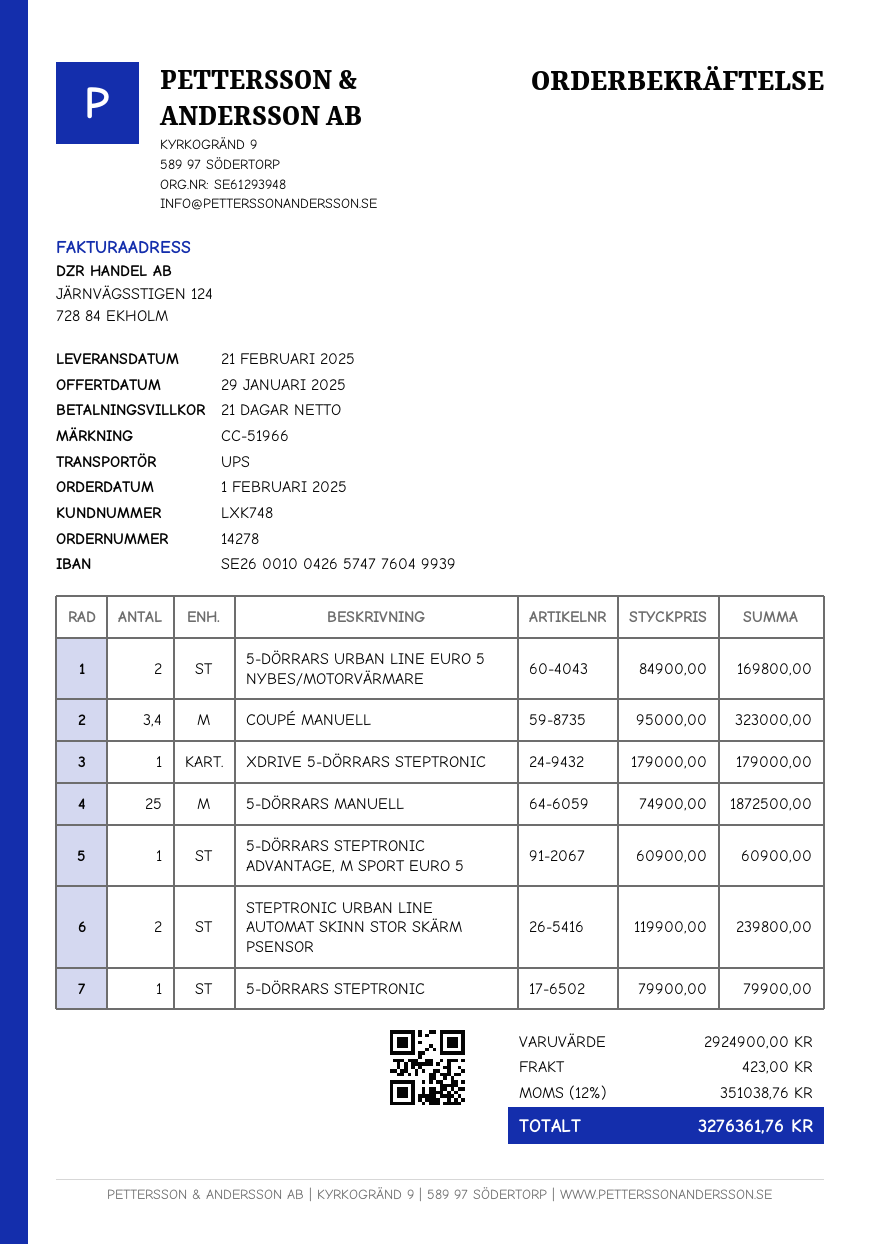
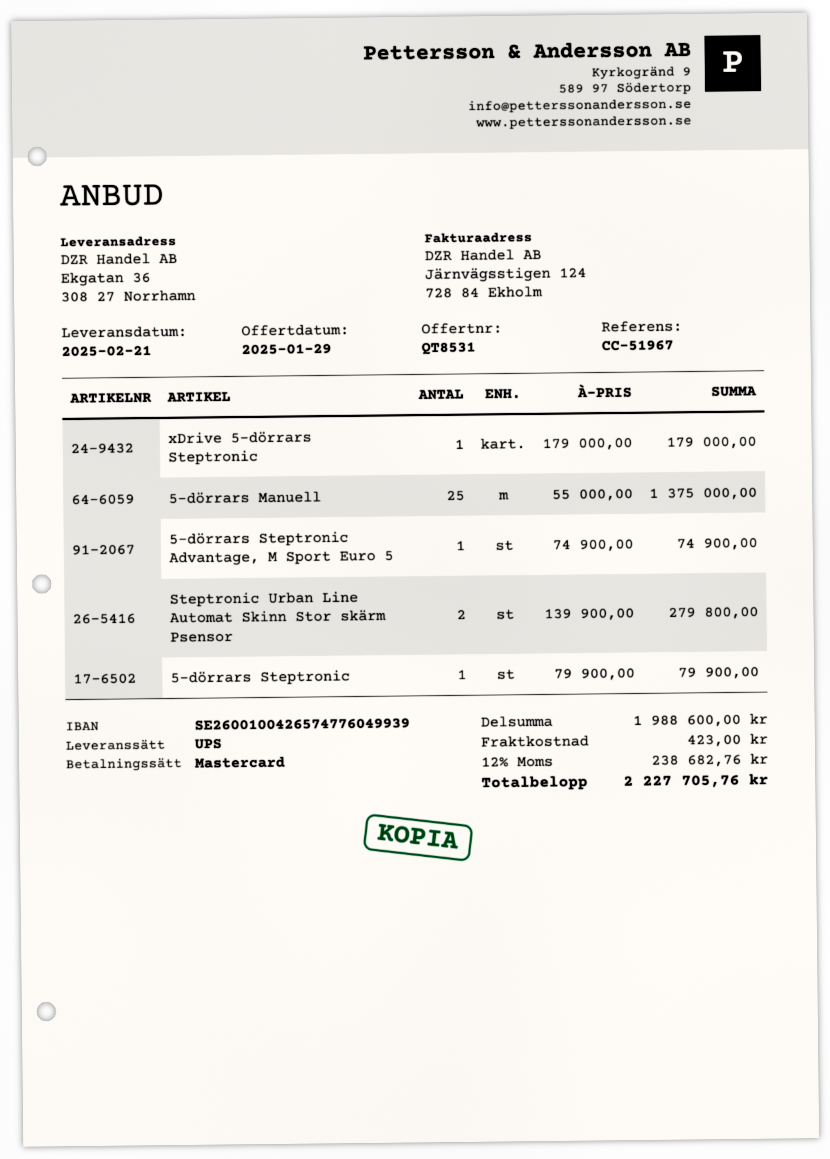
reference: CC-51966 -> CC-51967
5-DÖRRARS URBAN LINE EURO 5 NYBES/MOTORVÄRMARE: 2 x 84900.00 = 169800.00 -> none
COUPÉ MANUELL: 3.4 x 95000.00 = 323000.00 -> none
5-DÖRRARS MANUELL: 25 x 74900.00 = 1872500.00 -> 25 x 55000.00 = 1375000.00
5-DÖRRARS STEPTRONIC ADVANTAGE, M SPORT EURO 5: 1 x 60900.00 = 60900.00 -> 1 x 74900.00 = 74900.00
STEPTRONIC URBAN LINE AUTOMAT SKINN STOR SKÄRM PSENSOR: 2 x 119900.00 = 239800.00 -> 2 x 139900.00 = 279800.00
subtotal: 2924900.00 -> 1988600.00
tax: 12% = 351038.76 -> 12% = 238682.76
total: 3276361.76 -> 2227705.76

